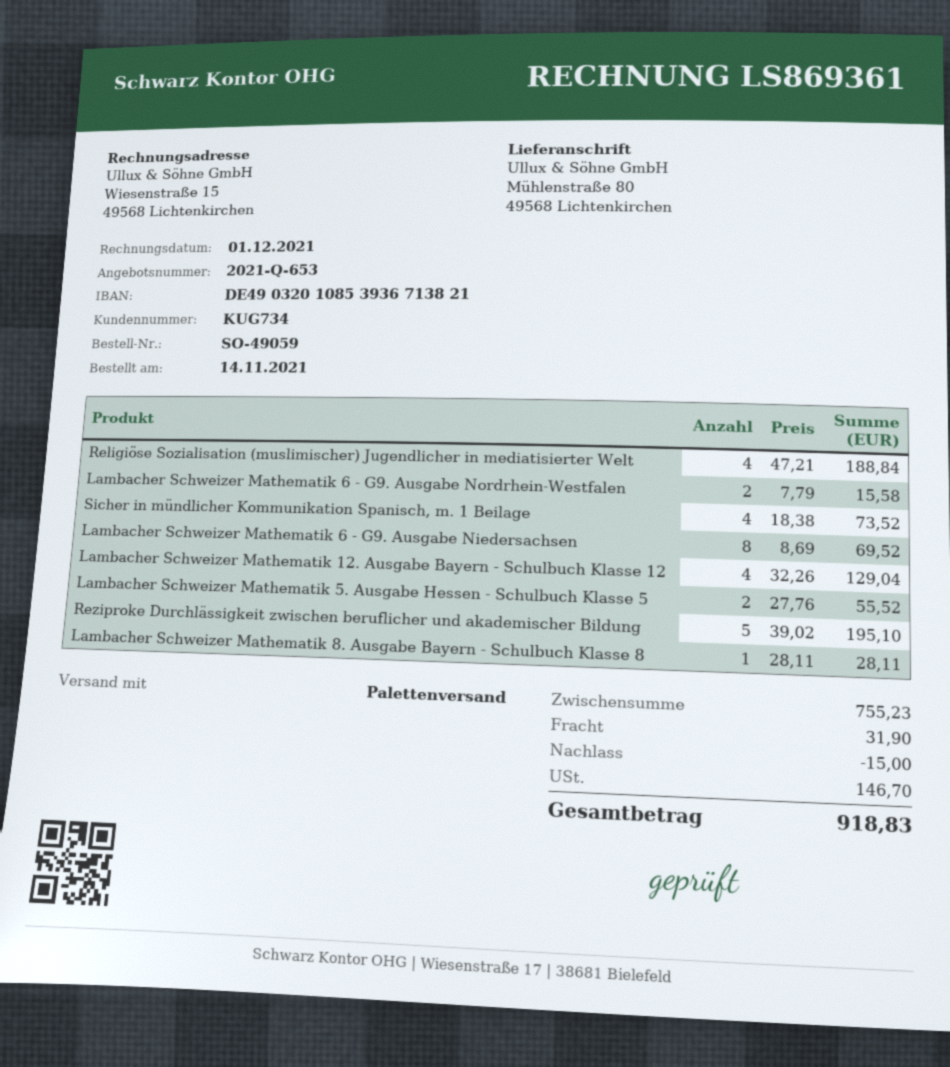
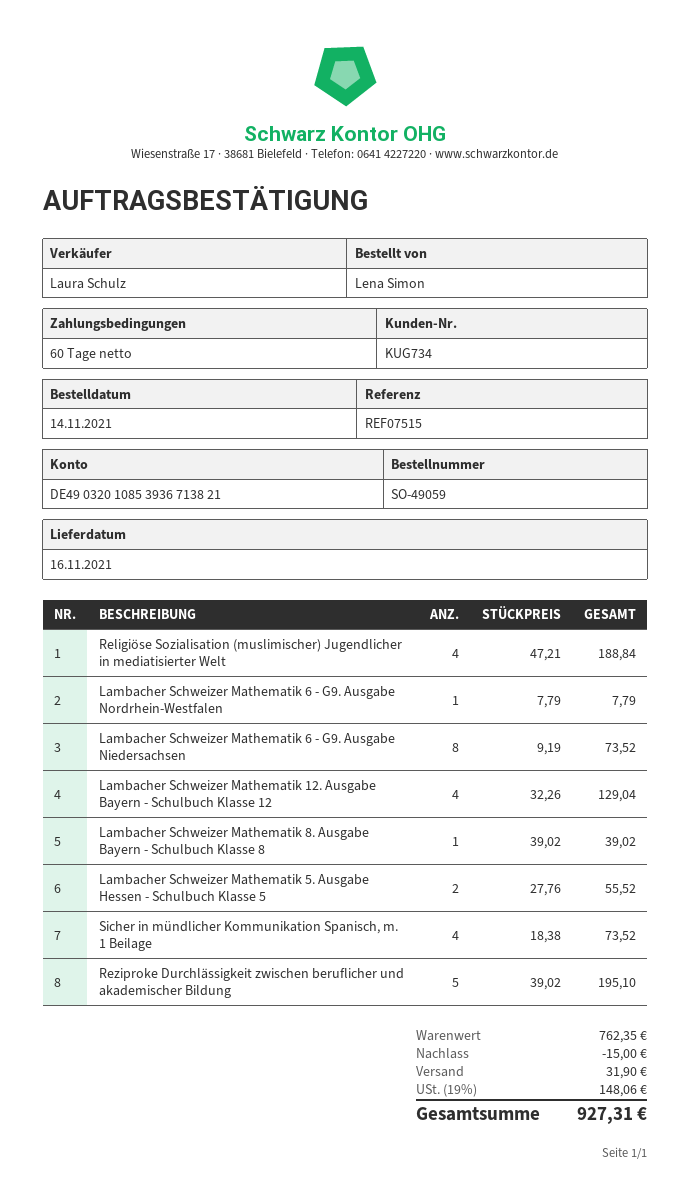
Lambacher Schweizer Mathematik 6 - G9. Ausgabe Nordrhein-Westfalen: 2 x 7.79 = 15.58 -> 1 x 7.79 = 7.79
Lambacher Schweizer Mathematik 6 - G9. Ausgabe Niedersachsen: 8 x 8.69 = 69.52 -> 8 x 9.19 = 73.52
Lambacher Schweizer Mathematik 8. Ausgabe Bayern - Schulbuch Klasse 8: 1 x 28.11 = 28.11 -> 1 x 39.02 = 39.02
subtotal: 755.23 -> 762.35
tax: 146.70 -> 148.06
total: 918.83 -> 927.31

